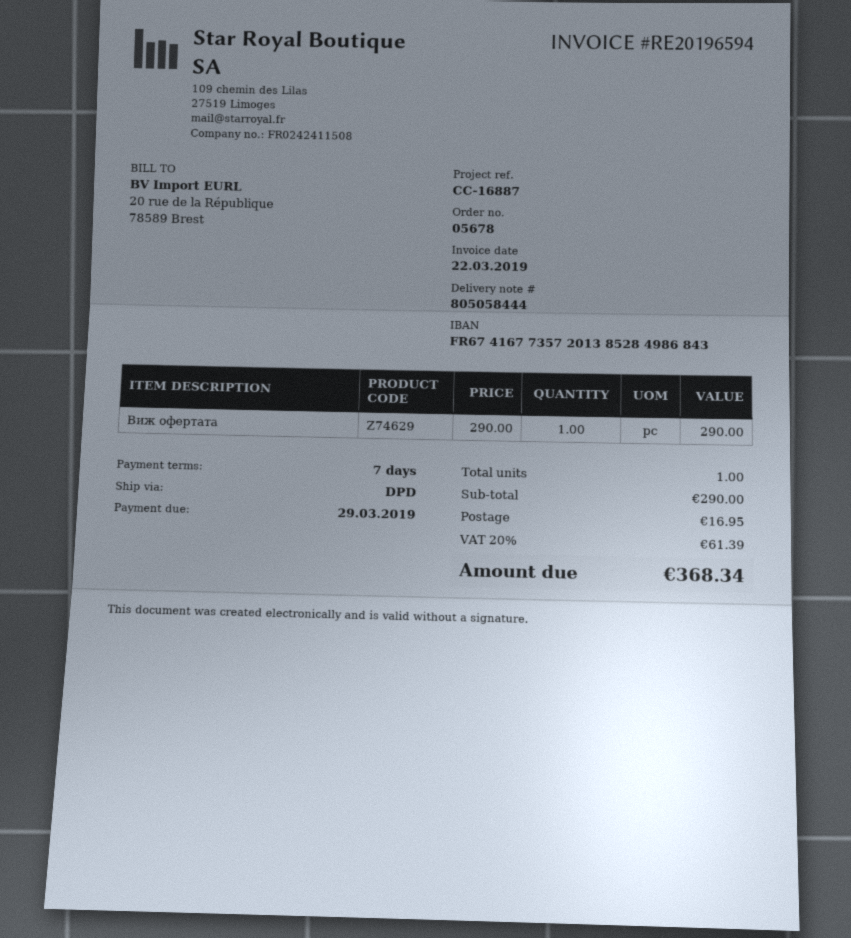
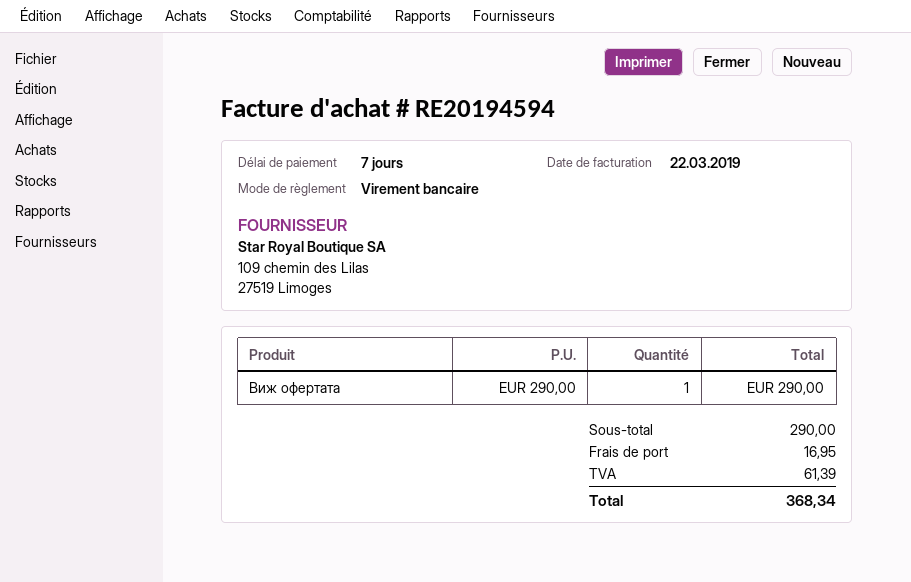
invoice number: RE20196594 -> RE20194594

